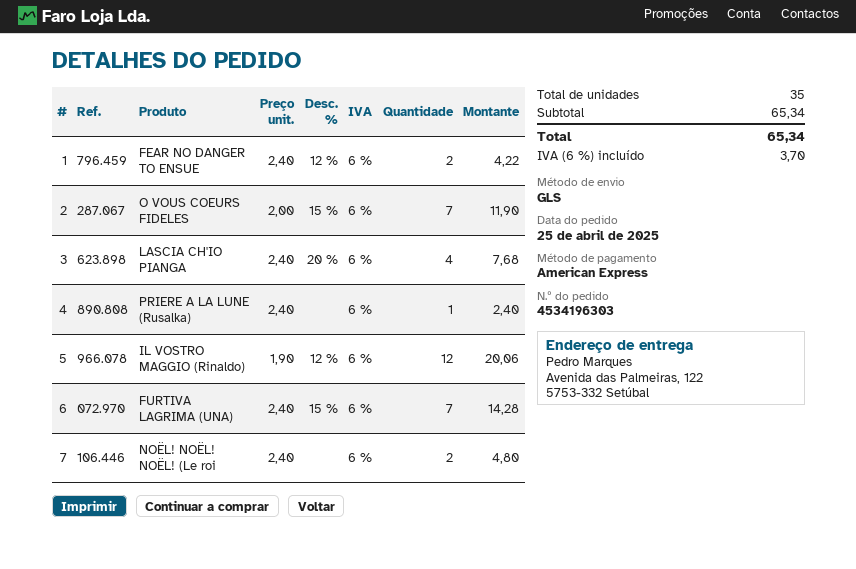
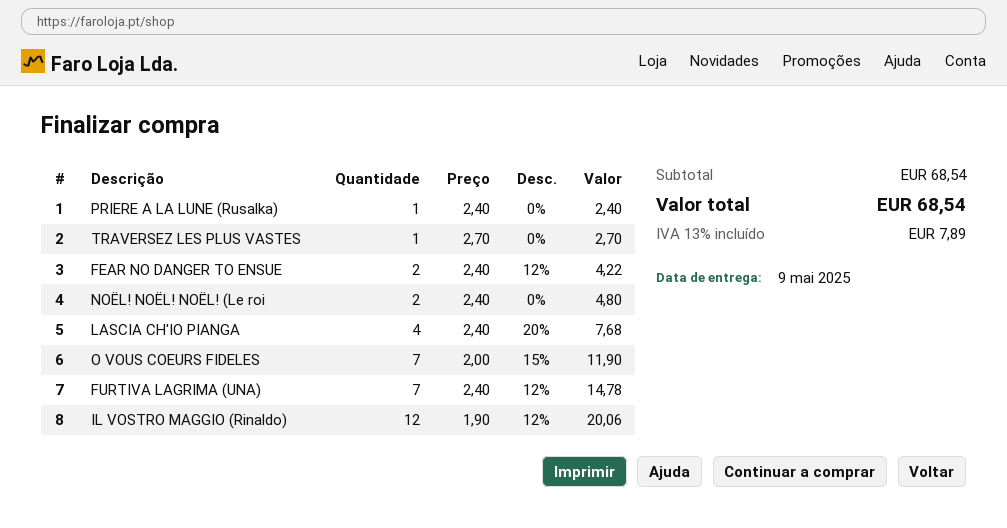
FURTIVA LAGRIMA (UNA): 7 x 2.40 - 15% = 14.28 -> 7 x 2.40 - 12% = 14.78
TRAVERSEZ LES PLUS VASTES: none -> 1 x 2.70 = 2.70
subtotal: 65.34 -> 68.54
tax: 6% = 3.70 -> 13% = 7.89
total: 65.34 -> 68.54

